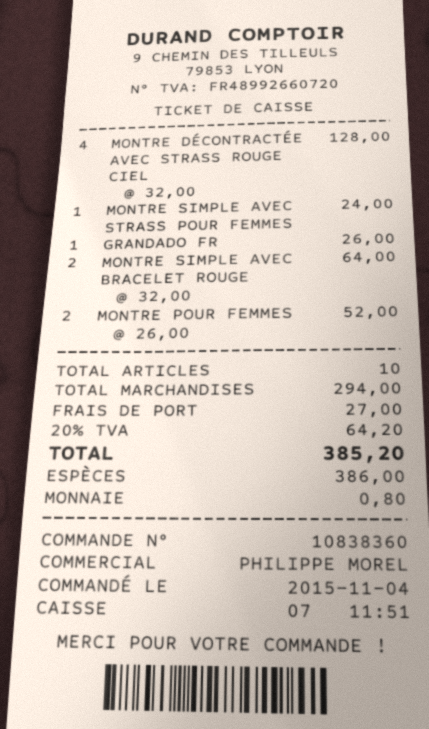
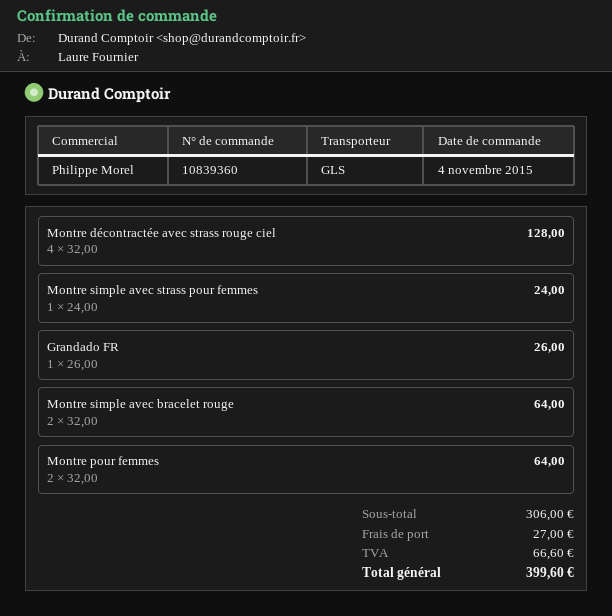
order number: 10838360 -> 10839360
MONTRE POUR FEMMES: 2 x 26.00 = 52.00 -> 2 x 32.00 = 64.00
subtotal: 294.00 -> 306.00
tax: 64.20 -> 66.60
total: 385.20 -> 399.60

